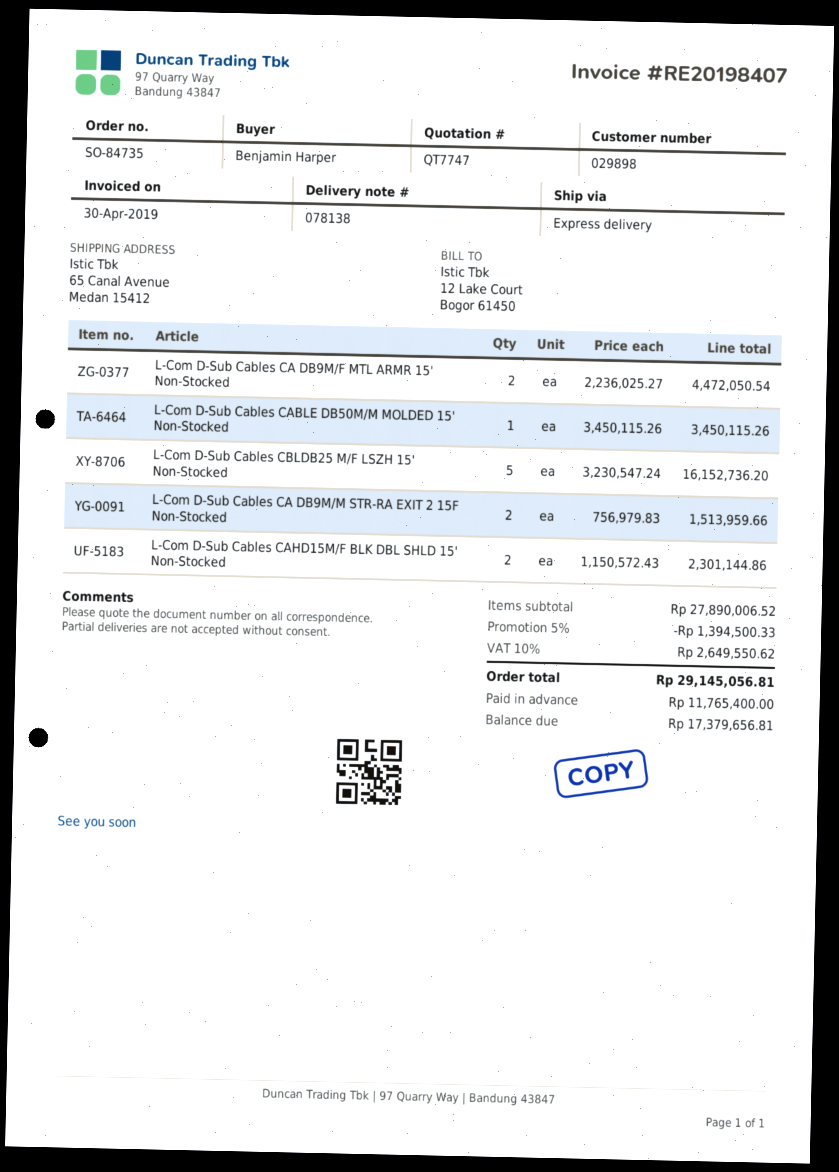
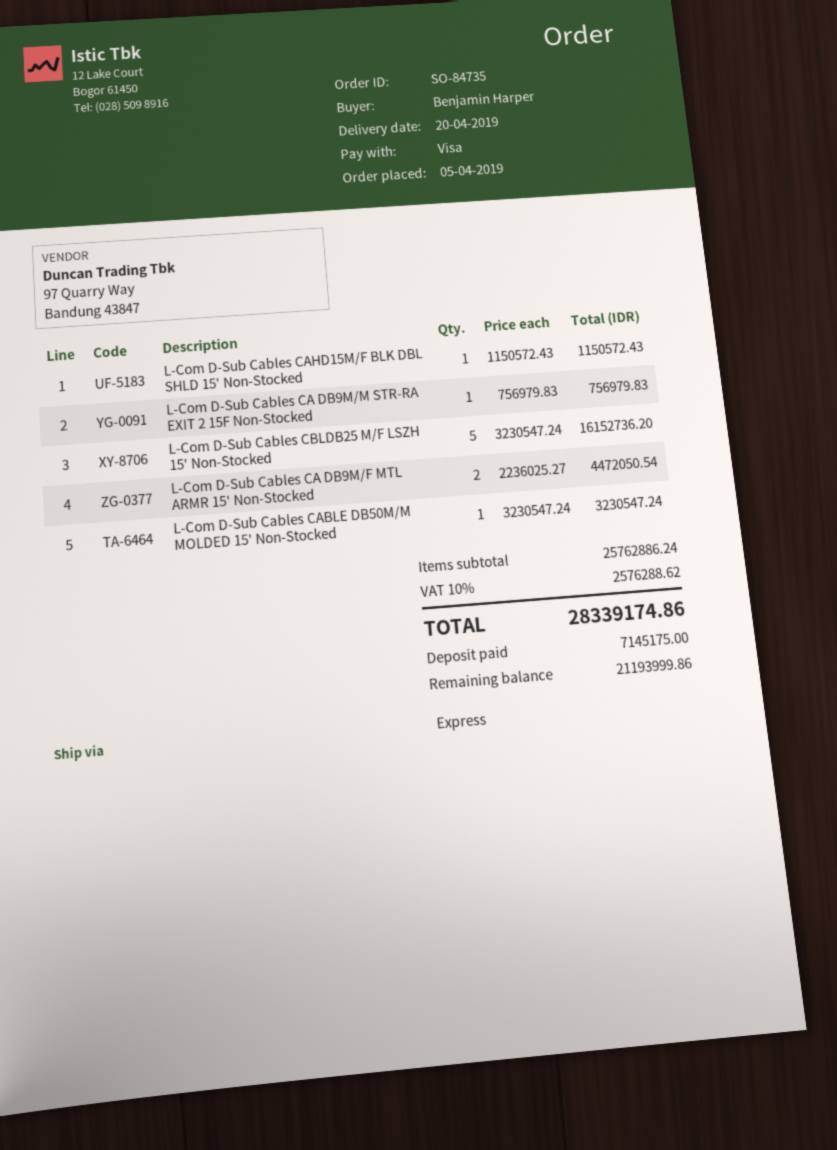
L-Com D-Sub Cables CABLE DB50M/M MOLDED 15' Non-Stocked: 1 x 3450115.26 = 3450115.26 -> 1 x 3230547.24 = 3230547.24
L-Com D-Sub Cables CA DB9M/M STR-RA EXIT 2 15F Non-Stocked: 2 x 756979.83 = 1513959.66 -> 1 x 756979.83 = 756979.83
L-Com D-Sub Cables CAHD15M/F BLK DBL SHLD 15' Non-Stocked: 2 x 1150572.43 = 2301144.86 -> 1 x 1150572.43 = 1150572.43
subtotal: 27890006.52 -> 25762886.24
discount: 5% = 1394500.33 -> none
tax: 10% = 2649550.62 -> 10% = 2576288.62
total: 29145056.81 -> 28339174.86
deposit: 11765400.00 -> 7145175.00
balance: 17379656.81 -> 21193999.86

